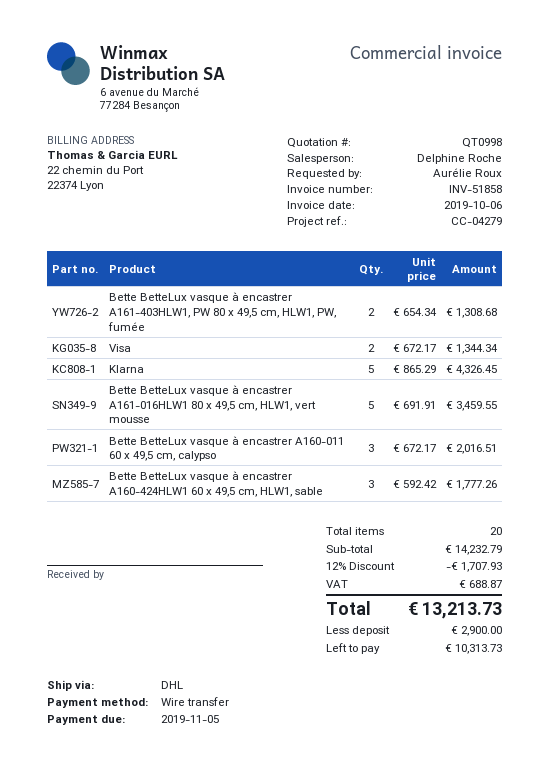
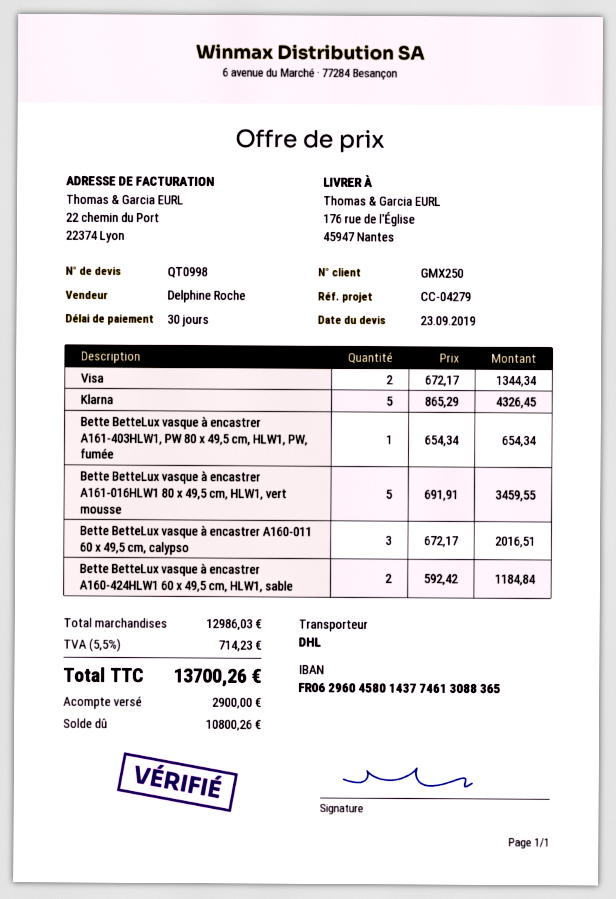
Bette BetteLux vasque à encastrer A161-403HLW1, PW 80 x 49,5 cm, HLW1, PW, fumée: 2 x 654.34 = 1308.68 -> 1 x 654.34 = 654.34
Bette BetteLux vasque à encastrer A160-424HLW1 60 x 49,5 cm, HLW1, sable: 3 x 592.42 = 1777.26 -> 2 x 592.42 = 1184.84
subtotal: 14232.79 -> 12986.03
discount: 12% = 1707.93 -> none
tax: 688.87 -> 714.23
total: 13213.73 -> 13700.26
balance: 10313.73 -> 10800.26

